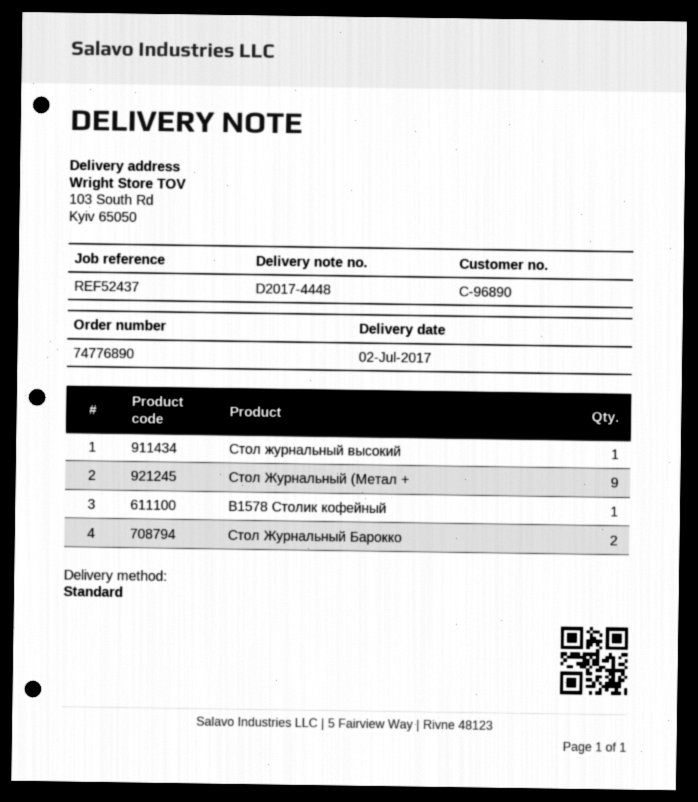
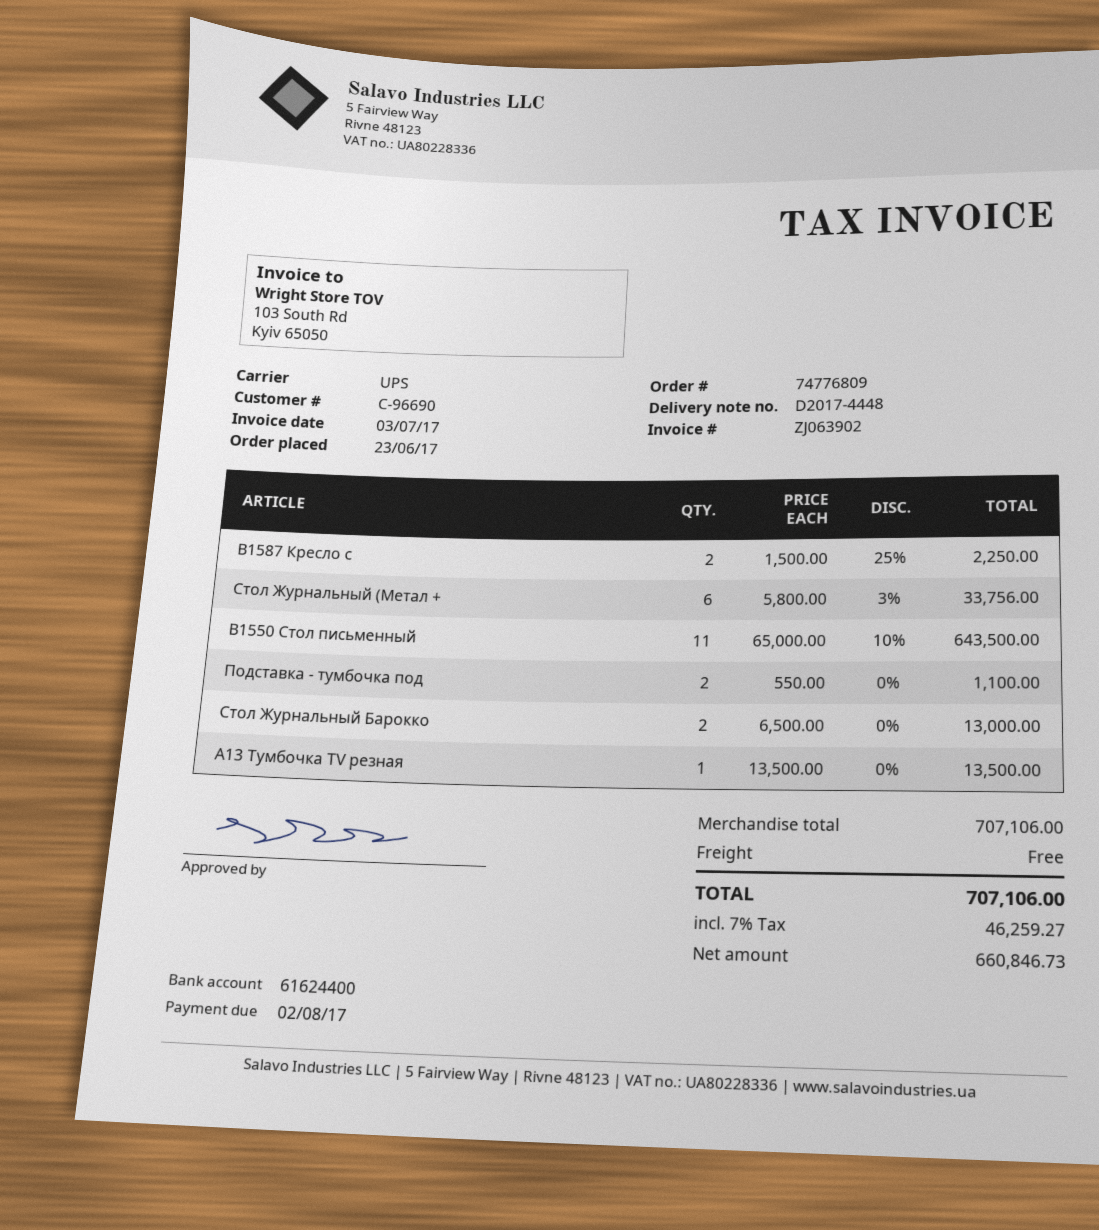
order number: 74776890 -> 74776809
customer number: C-96890 -> C-96690
shipping method: standard -> UPS
Стол журнальный высокий: 1 -> none
Стол Журнальный (Метал +: 9 -> 6
В1578 Столик кофейный: 1 -> none
В1587 Кресло с: none -> 2
В1550 Стол письменный: none -> 11
Подставка - тумбочка под: none -> 2
А13 Тумбочка TV резная: none -> 1

